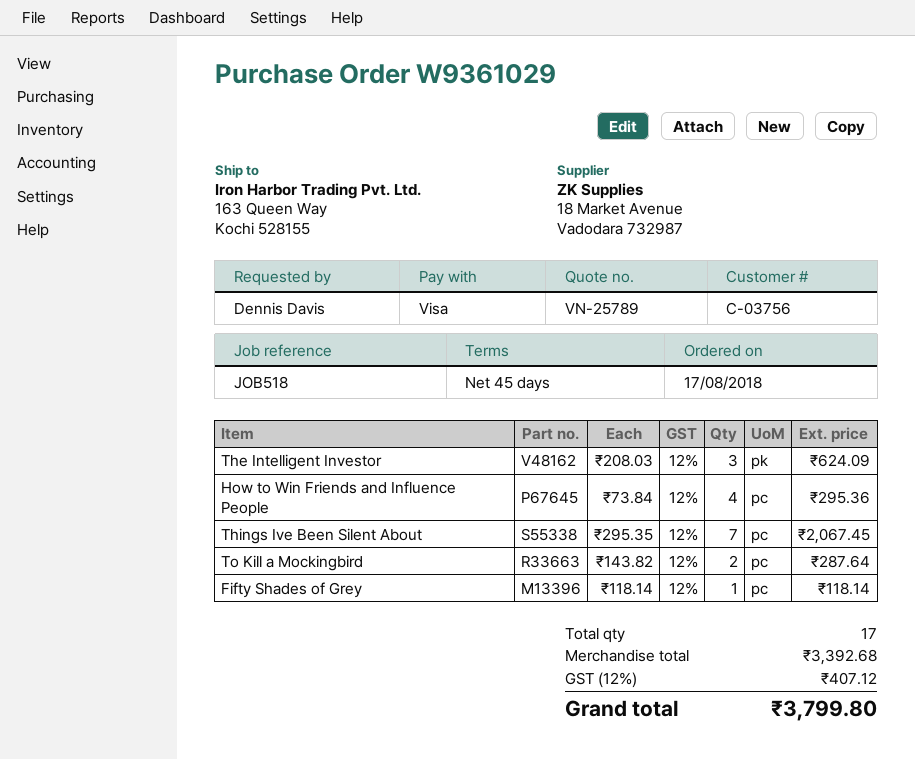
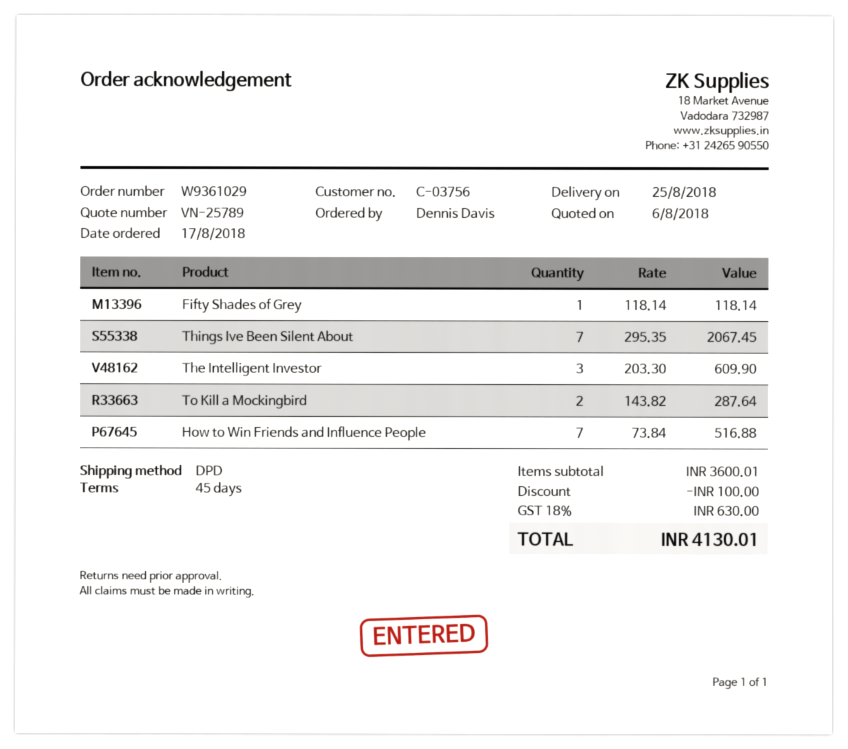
The Intelligent Investor: 3 x 208.03 = 624.09 -> 3 x 203.30 = 609.90
How to Win Friends and Influence People: 4 x 73.84 = 295.36 -> 7 x 73.84 = 516.88
subtotal: 3392.68 -> 3600.01
discount: none -> 100.00
tax: 12% = 407.12 -> 18% = 630.00
total: 3799.80 -> 4130.01

